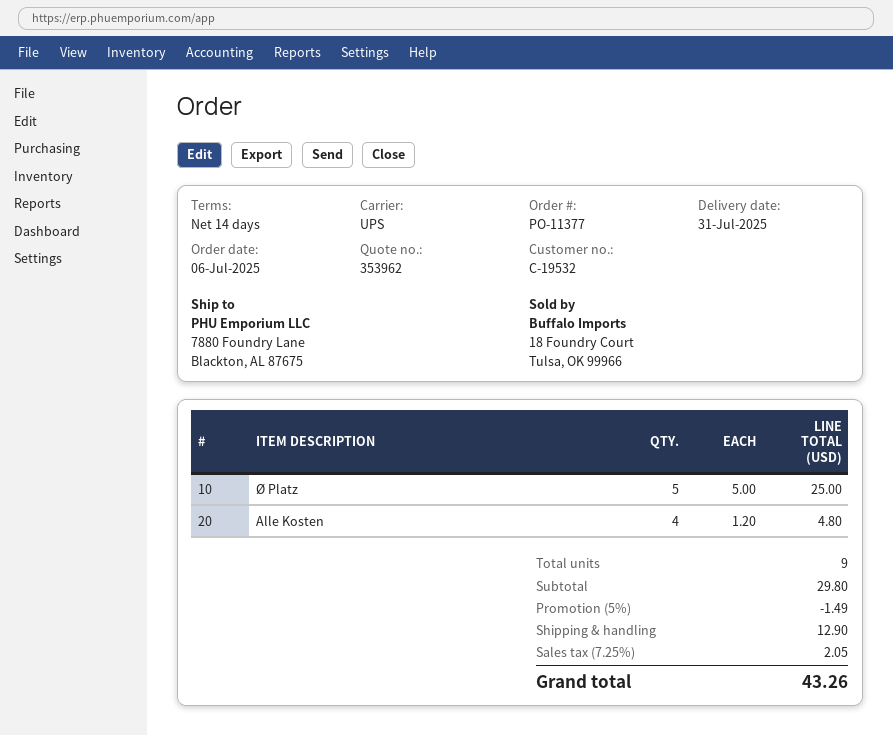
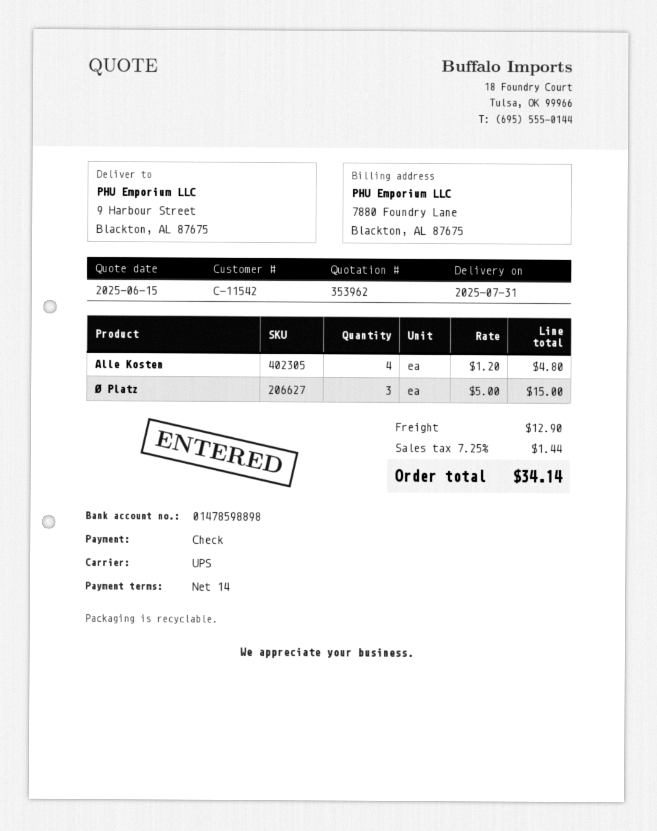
customer number: C-19532 -> C-11542
ship to: 7880 Foundry Lane, Blackton, AL 87675 -> 9 Harbour Street, Blackton, AL 87675
Ø Platz: 5 x 5.00 = 25.00 -> 3 x 5.00 = 15.00
discount: 5% = 1.49 -> none
tax: 7.25% = 2.05 -> 7.25% = 1.44
total: 43.26 -> 34.14

